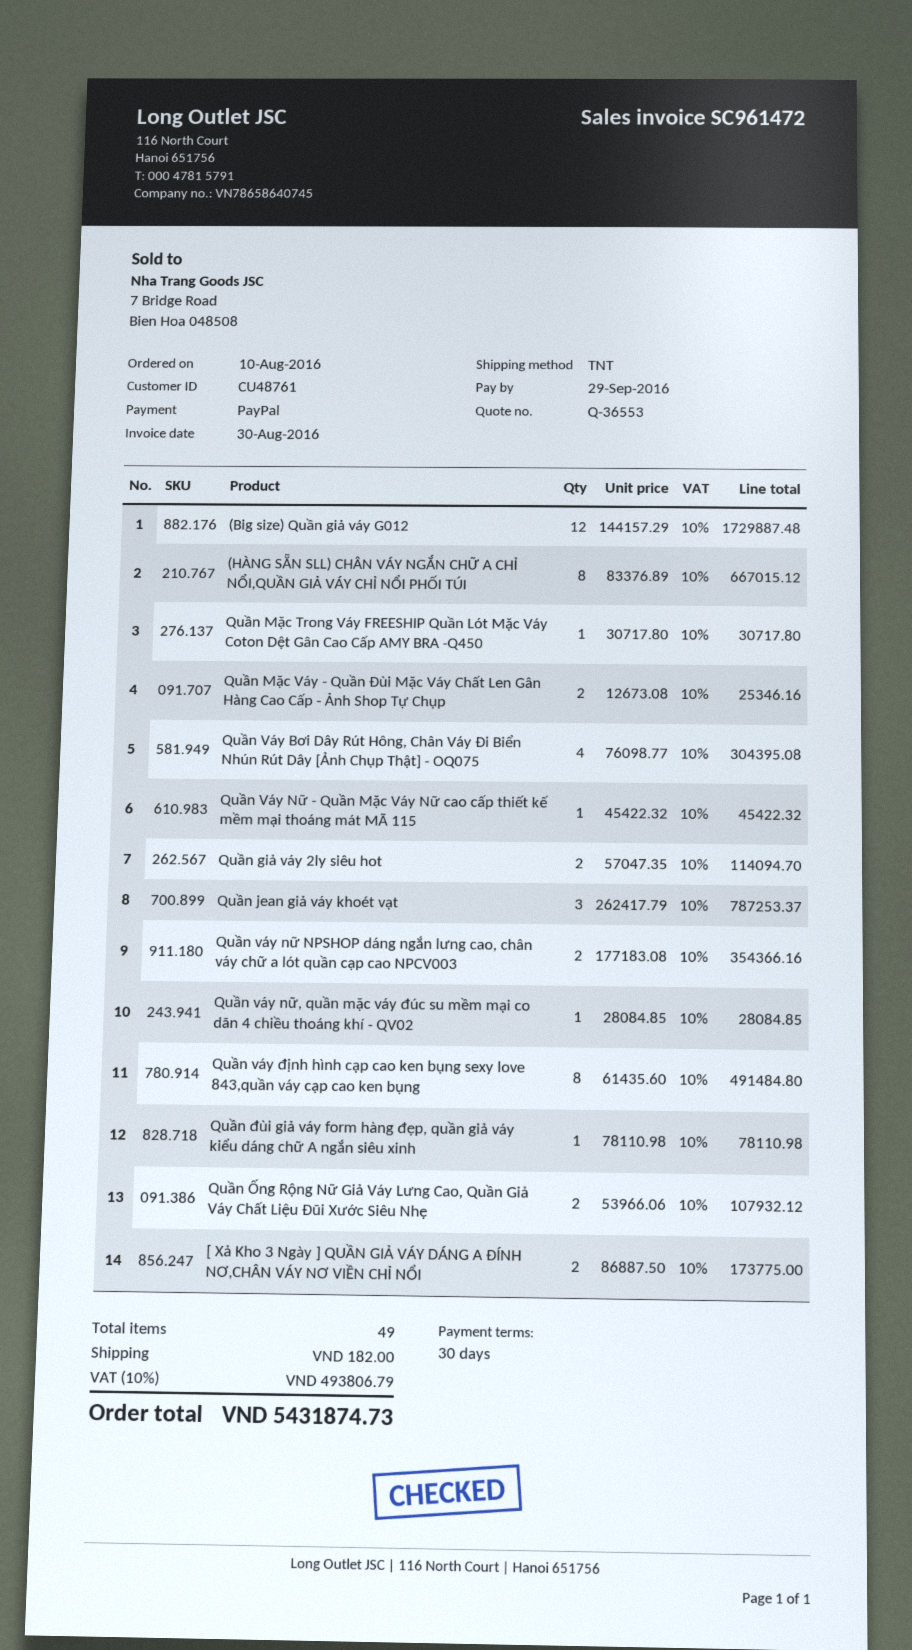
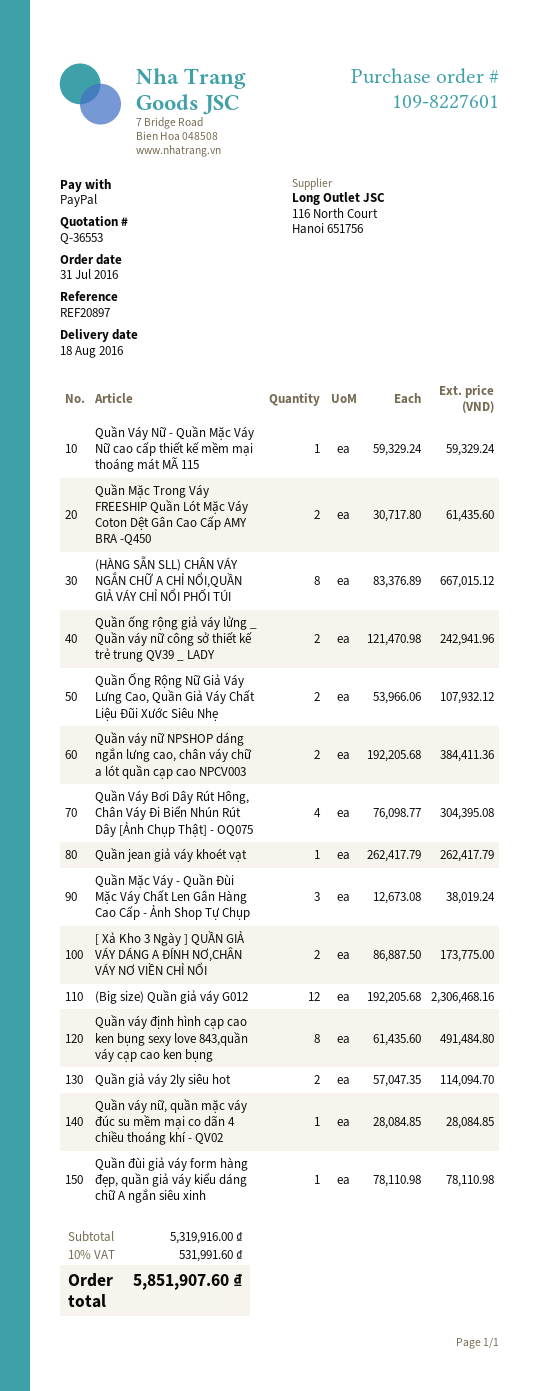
order date: 2016-08-10 -> 2016-07-31
(Big size) Quần giả váy G012: 12 x 144157.29 = 1729887.48 -> 12 x 192205.68 = 2306468.16
Quần Mặc Trong Váy FREESHIP Quần Lót Mặc Váy Coton Dệt Gân Cao Cấp AMY BRA -Q450: 1 x 30717.80 = 30717.80 -> 2 x 30717.80 = 61435.60
Quần Mặc Váy - Quần Đùi Mặc Váy Chất Len Gân Hàng Cao Cấp - Ảnh Shop Tự Chụp: 2 x 12673.08 = 25346.16 -> 3 x 12673.08 = 38019.24
Quần Váy Nữ - Quần Mặc Váy Nữ cao cấp thiết kế mềm mại thoáng mát MÃ 115: 1 x 45422.32 = 45422.32 -> 1 x 59329.24 = 59329.24
Quần jean giả váy khoét vạt: 3 x 262417.79 = 787253.37 -> 1 x 262417.79 = 262417.79
Quần váy nữ NPSHOP dáng ngắn lưng cao, chân váy chữ a lót quần cạp cao NPCV003: 2 x 177183.08 = 354366.16 -> 2 x 192205.68 = 384411.36
Quần ống rộng giả váy lửng _ Quần váy nữ công sở thiết kế trẻ trung QV39 _ LADY: none -> 2 x 121470.98 = 242941.96
shipping: 182.00 -> none
tax: 10% = 493806.79 -> 10% = 531991.60
total: 5431874.73 -> 5851907.60

